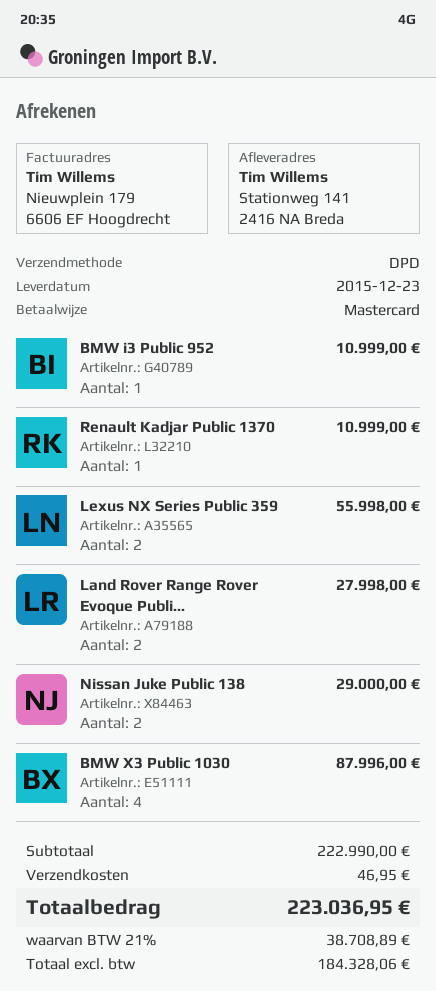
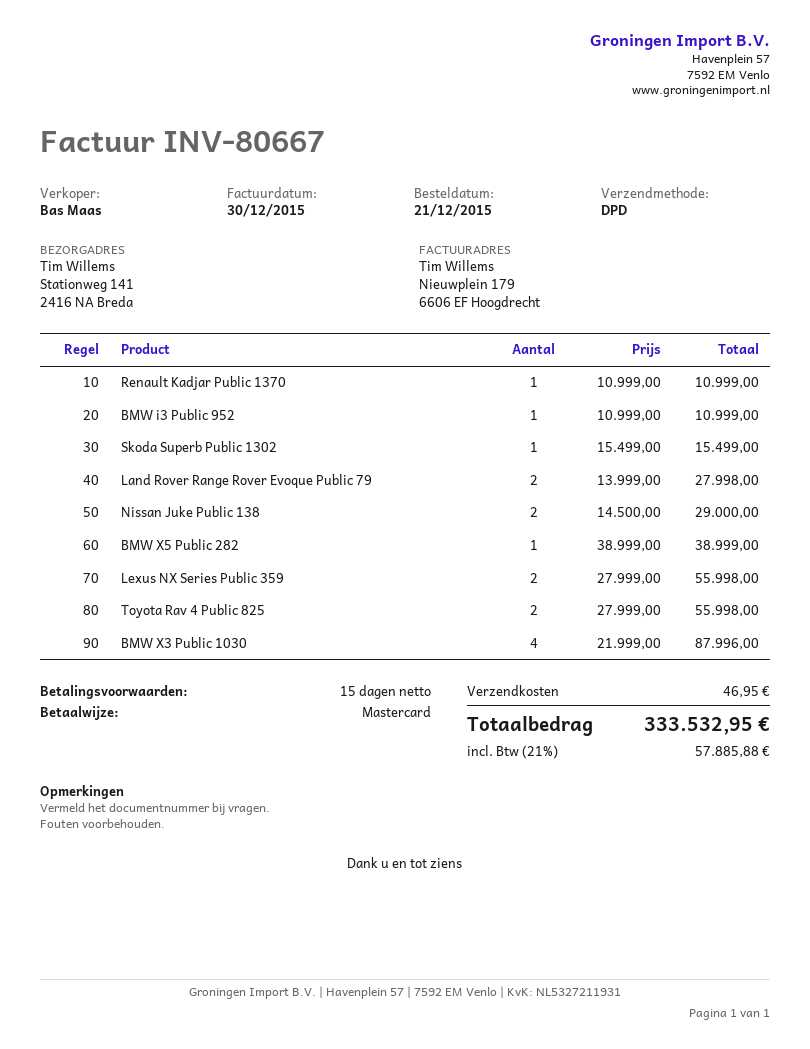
Skoda Superb Public 1302: none -> 1 for 15499.00
BMW X5 Public 282: none -> 1 for 38999.00
Toyota Rav 4 Public 825: none -> 2 for 55998.00
tax: 21% = 38708.89 -> 21% = 57885.88
total: 223036.95 -> 333532.95

